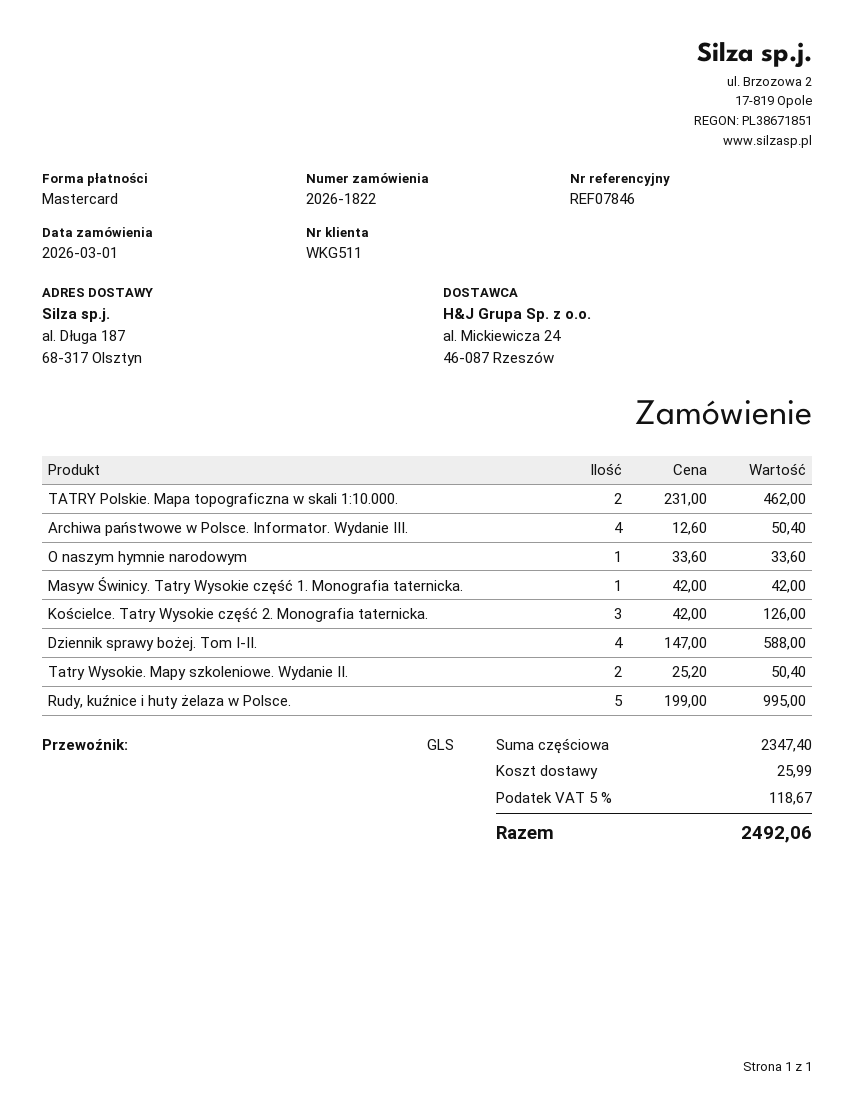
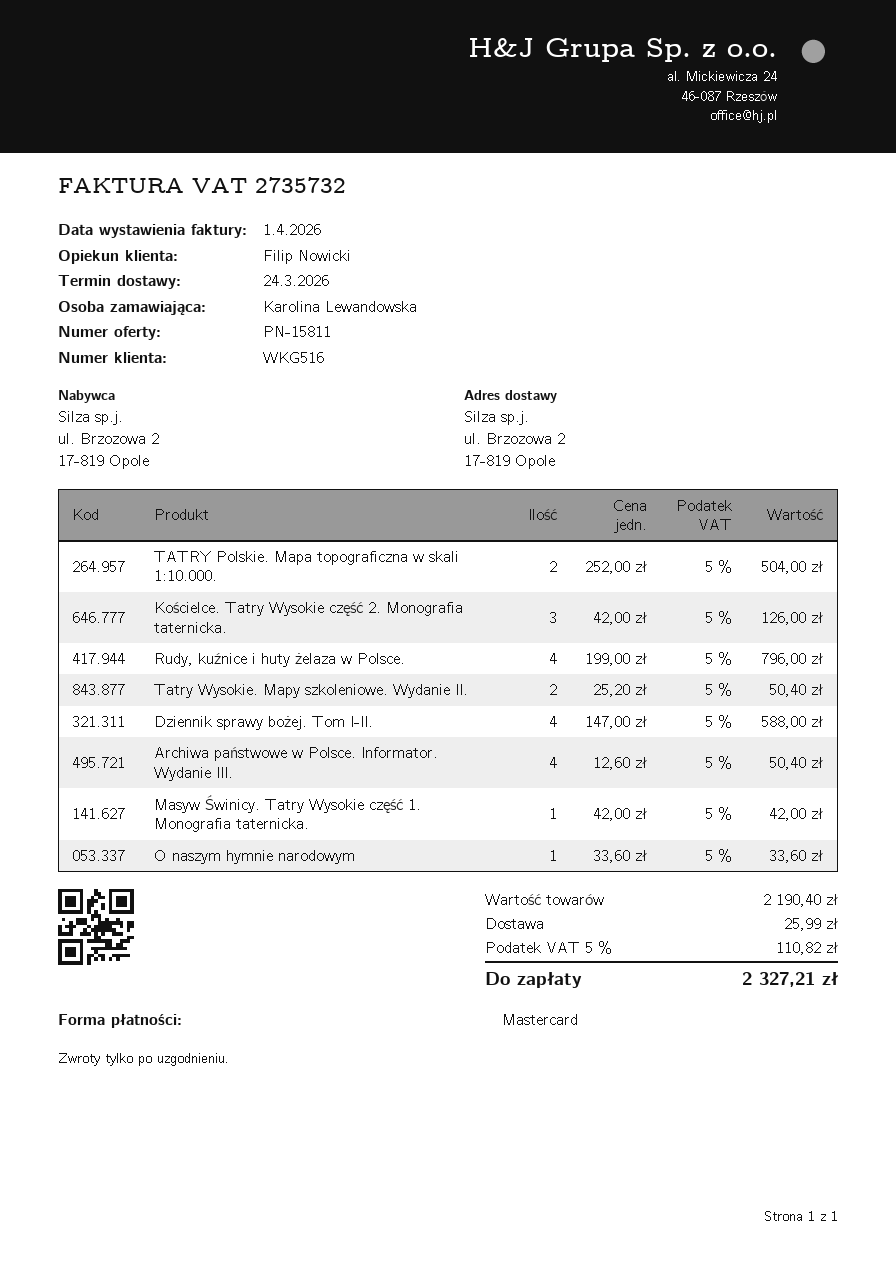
customer number: WKG511 -> WKG516
ship to: al. Długa 187, 68-317 Olsztyn -> ul. Brzozowa 2, 17-819 Opole
TATRY Polskie. Mapa topograficzna w skali 1:10.000.: 2 x 231.00 = 462.00 -> 2 x 252.00 = 504.00
Rudy, kuźnice i huty żelaza w Polsce.: 5 x 199.00 = 995.00 -> 4 x 199.00 = 796.00
subtotal: 2347.40 -> 2190.40
tax: 5% = 118.67 -> 5% = 110.82
total: 2492.06 -> 2327.21

